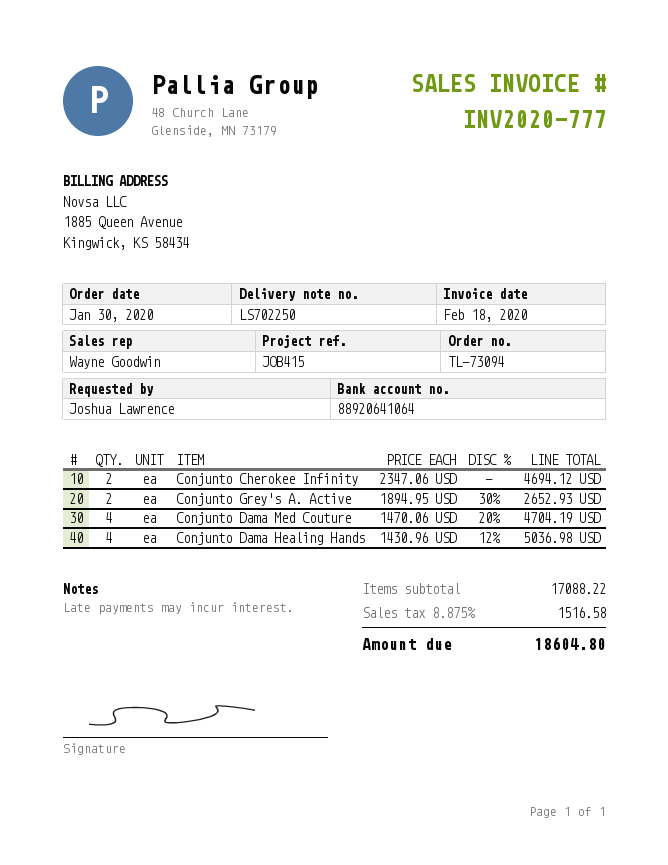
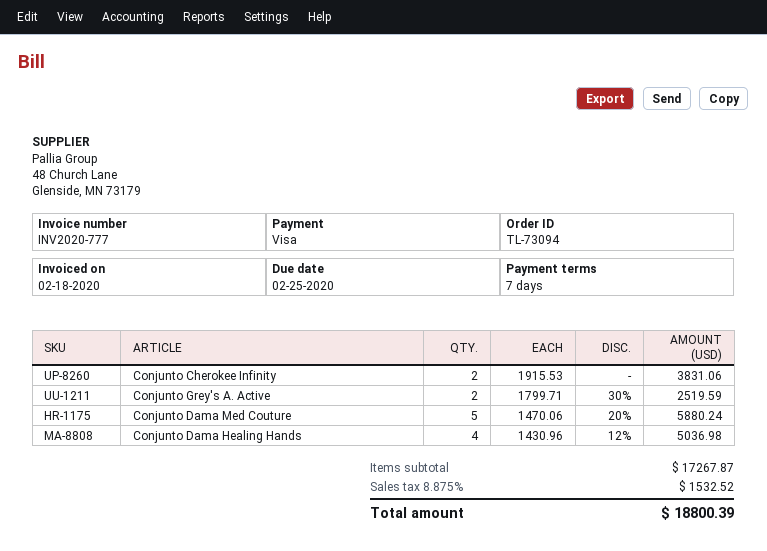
Conjunto Cherokee Infinity: 2 x 2347.06 = 4694.12 -> 2 x 1915.53 = 3831.06
Conjunto Grey's A. Active: 2 x 1894.95 - 30% = 2652.93 -> 2 x 1799.71 - 30% = 2519.59
Conjunto Dama Med Couture: 4 x 1470.06 - 20% = 4704.19 -> 5 x 1470.06 - 20% = 5880.24
subtotal: 17088.22 -> 17267.87
tax: 8.875% = 1516.58 -> 8.875% = 1532.52
total: 18604.80 -> 18800.39

